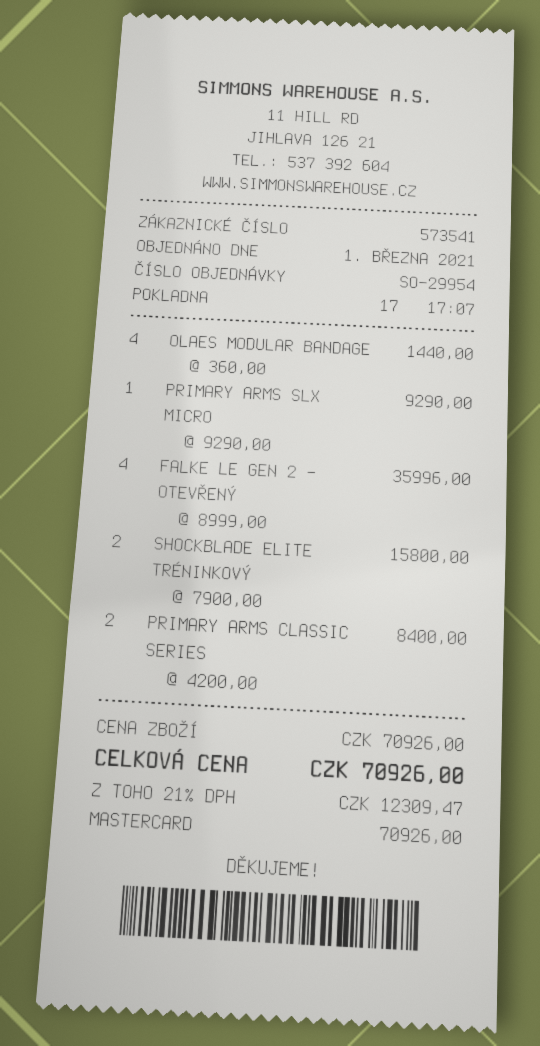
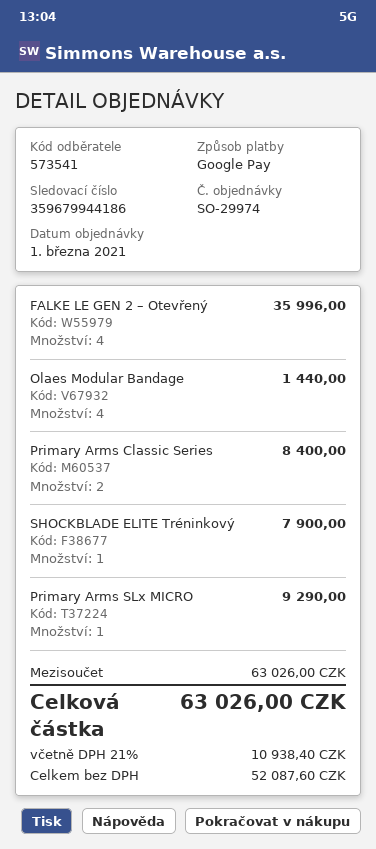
order number: SO-29954 -> SO-29974
payment method: Mastercard -> Google Pay
SHOCKBLADE ELITE TRÉNINKOVÝ: 2 for 15800.00 -> 1 for 7900.00
subtotal: 70926.00 -> 63026.00
tax: 21% = 12309.47 -> 21% = 10938.40
total: 70926.00 -> 63026.00

